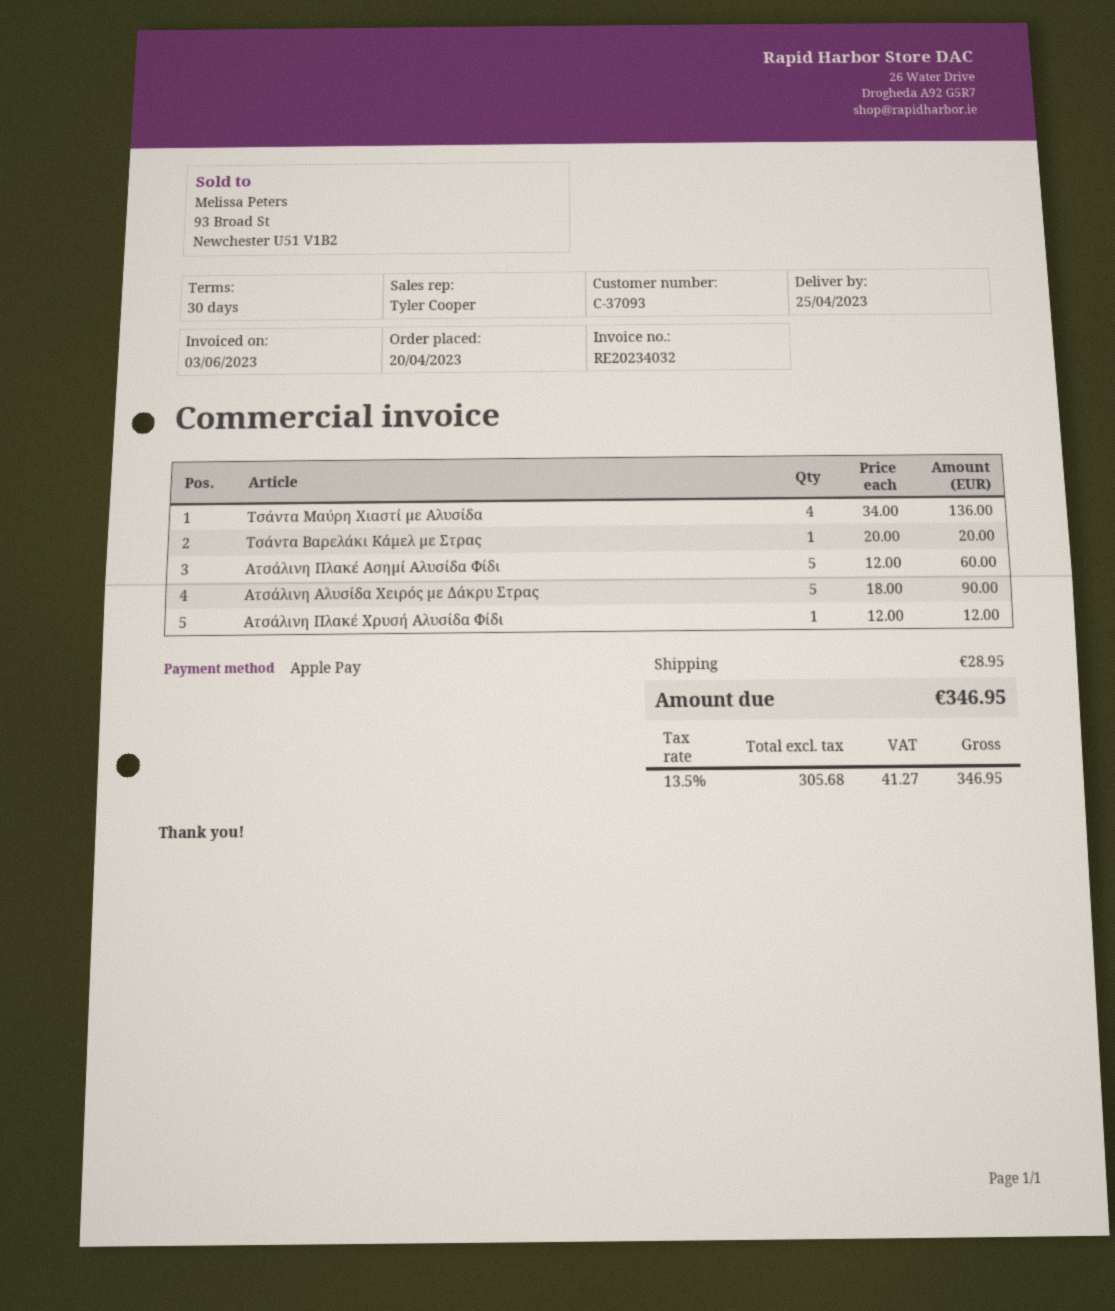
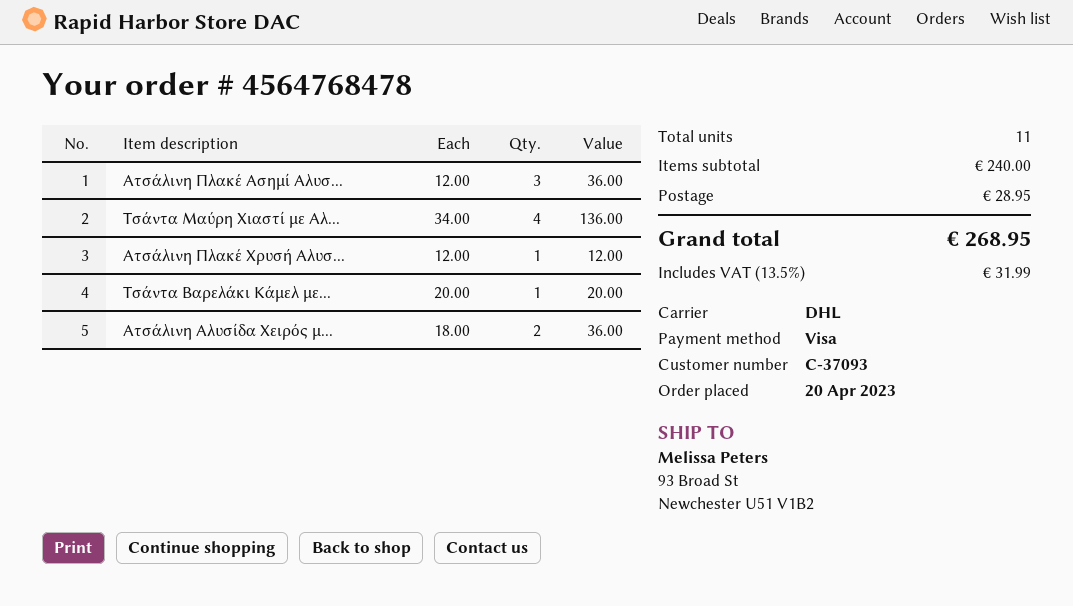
payment method: Apple Pay -> Visa
Ατσάλινη Πλακέ Ασημί Αλυσίδα Φίδι: 5 x 12.00 = 60.00 -> 3 x 12.00 = 36.00
Ατσάλινη Αλυσίδα Χειρός με Δάκρυ Στρας: 5 x 18.00 = 90.00 -> 2 x 18.00 = 36.00
tax: 13.5% = 41.27 -> 13.5% = 31.99
total: 346.95 -> 268.95

